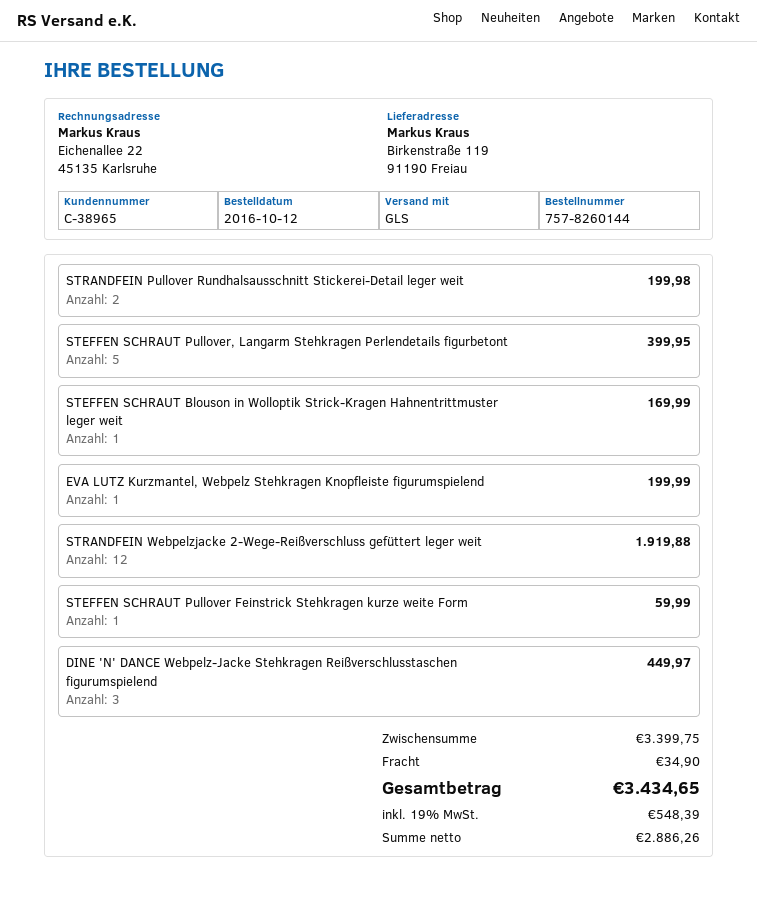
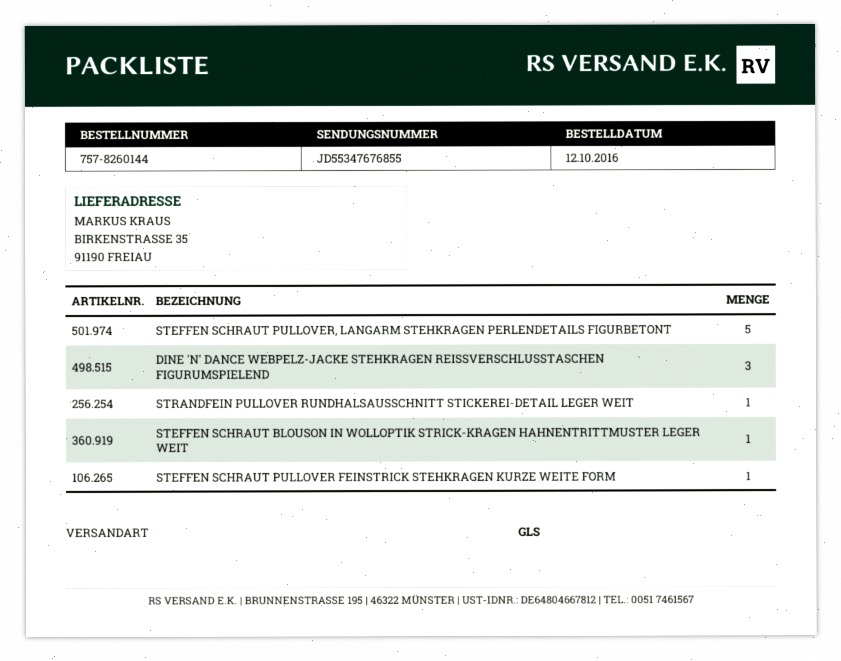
ship to: Birkenstraße 119, 91190 Freiau -> BIRKENSTRASSE 35, 91190 FREIAU
STRANDFEIN Pullover Rundhalsausschnitt Stickerei-Detail leger weit: 2 -> 1
EVA LUTZ Kurzmantel, Webpelz Stehkragen Knopfleiste figurumspielend: 1 -> none
STRANDFEIN Webpelzjacke 2-Wege-Reißverschluss gefüttert leger weit: 12 -> none

